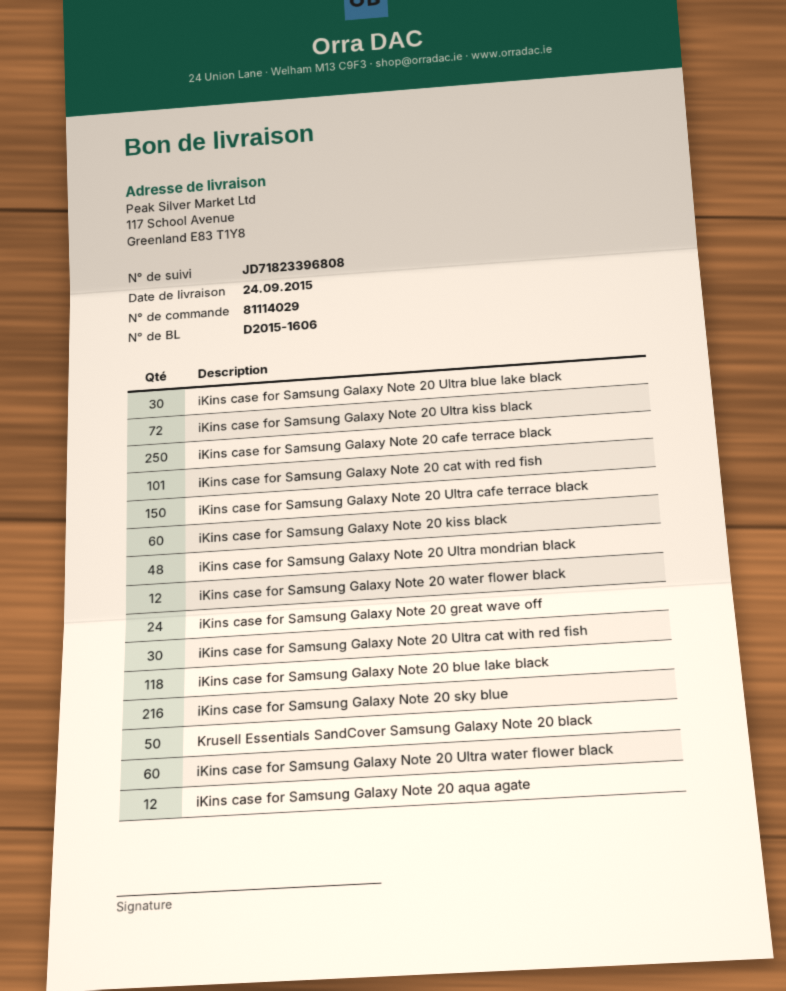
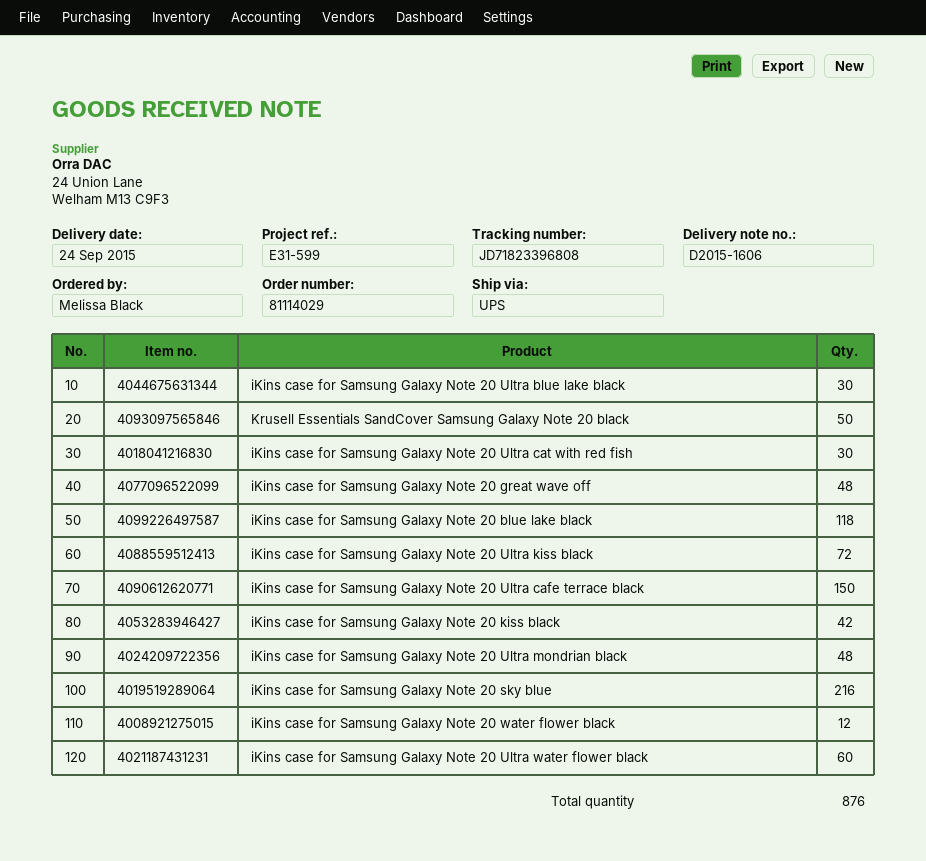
iKins case for Samsung Galaxy Note 20 cafe terrace black: 250 -> none
iKins case for Samsung Galaxy Note 20 cat with red fish: 101 -> none
iKins case for Samsung Galaxy Note 20 kiss black: 60 -> 42
iKins case for Samsung Galaxy Note 20 great wave off: 24 -> 48
iKins case for Samsung Galaxy Note 20 aqua agate: 12 -> none

